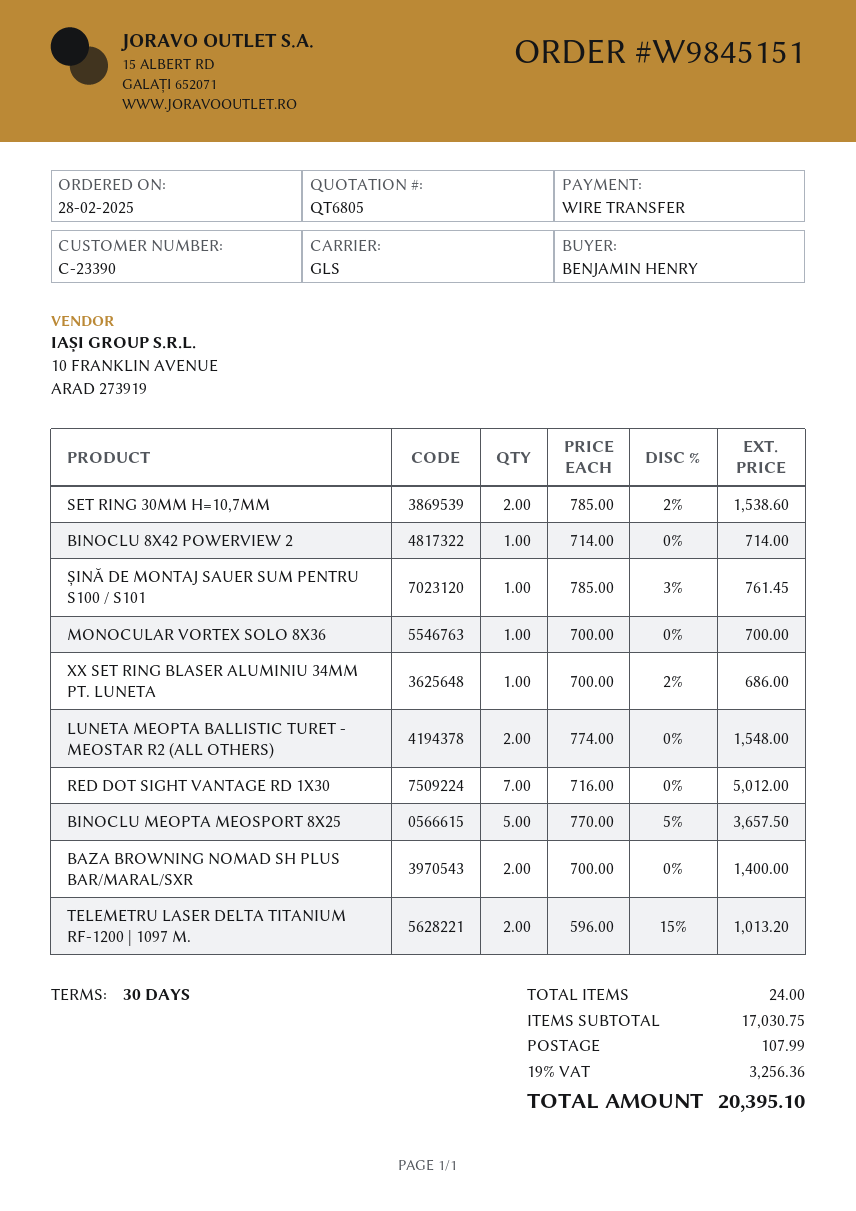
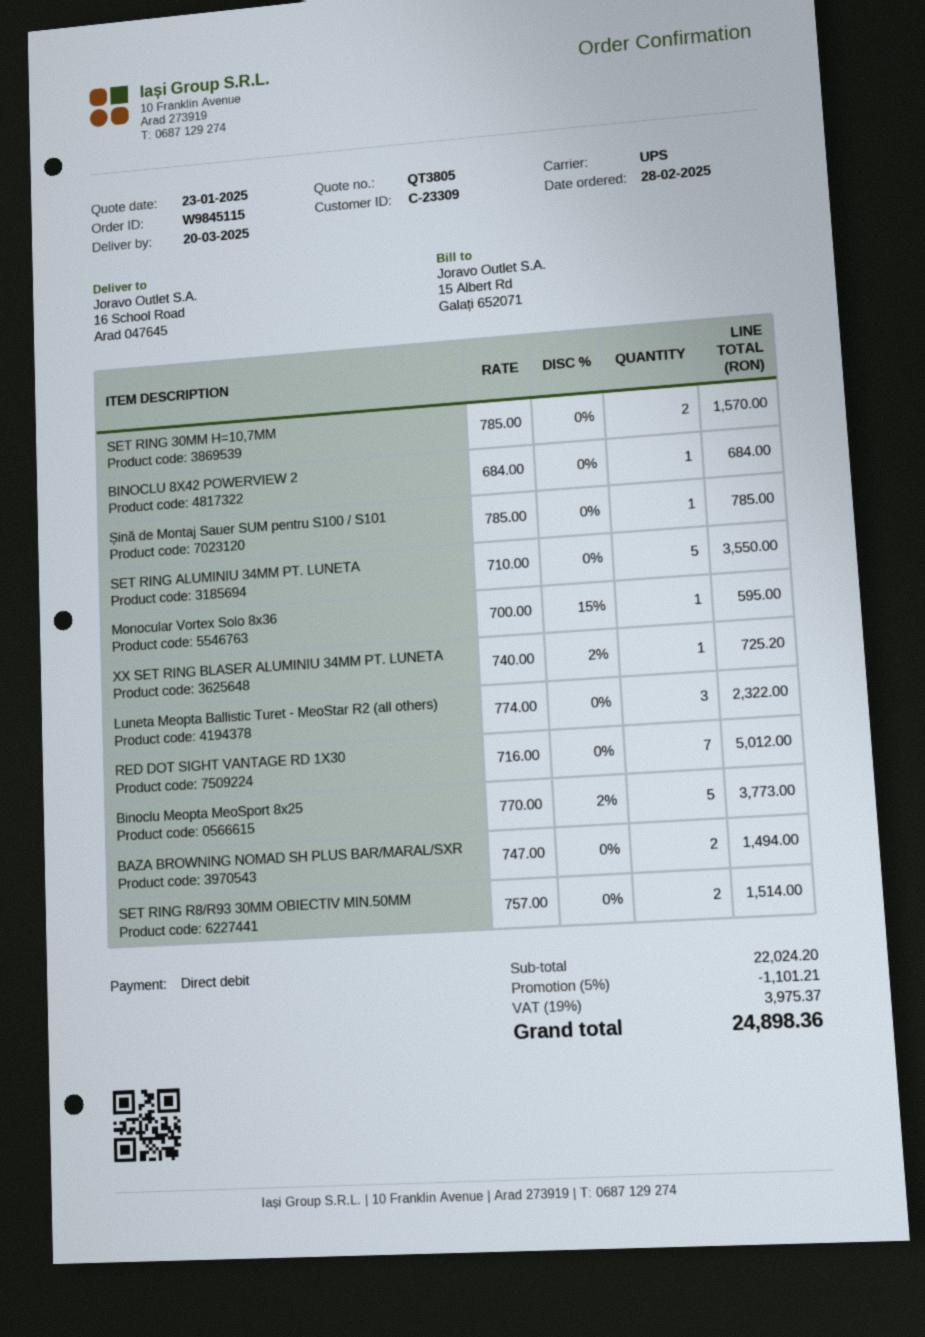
quote number: QT6805 -> QT3805
order number: W9845151 -> W9845115
customer number: C-23390 -> C-23309
payment method: bank transfer -> direct debit
shipping method: GLS -> UPS
SET RING 30MM H=10,7MM: 2 x 785.00 - 2% = 1538.60 -> 2 x 785.00 = 1570.00
BINOCLU 8X42 POWERVIEW 2: 1 x 714.00 = 714.00 -> 1 x 684.00 = 684.00
ȘINĂ DE MONTAJ SAUER SUM PENTRU S100 / S101: 1 x 785.00 - 3% = 761.45 -> 1 x 785.00 = 785.00
MONOCULAR VORTEX SOLO 8X36: 1 x 700.00 = 700.00 -> 1 x 700.00 - 15% = 595.00
XX SET RING BLASER ALUMINIU 34MM PT. LUNETA: 1 x 700.00 - 2% = 686.00 -> 1 x 740.00 - 2% = 725.20
LUNETA MEOPTA BALLISTIC TURET - MEOSTAR R2 (ALL OTHERS): 2 x 774.00 = 1548.00 -> 3 x 774.00 = 2322.00
BINOCLU MEOPTA MEOSPORT 8X25: 5 x 770.00 - 5% = 3657.50 -> 5 x 770.00 - 2% = 3773.00
BAZA BROWNING NOMAD SH PLUS BAR/MARAL/SXR: 2 x 700.00 = 1400.00 -> 2 x 747.00 = 1494.00
TELEMETRU LASER DELTA TITANIUM RF-1200 | 1097 M.: 2 x 596.00 - 15% = 1013.20 -> none
SET RING ALUMINIU 34MM PT. LUNETA: none -> 5 x 710.00 = 3550.00
SET RING R8/R93 30MM OBIECTIV MIN.50MM: none -> 2 x 757.00 = 1514.00
subtotal: 17030.75 -> 22024.20
discount: none -> 5% = 1101.21
shipping: 107.99 -> none
tax: 19% = 3256.36 -> 19% = 3975.37
total: 20395.10 -> 24898.36

